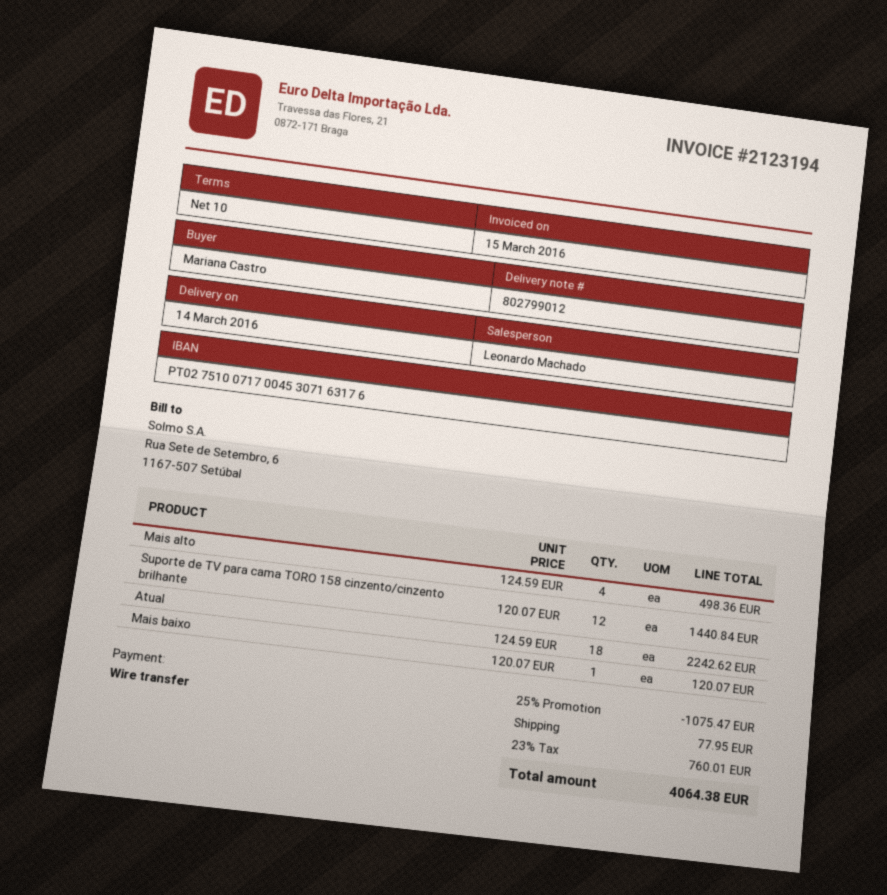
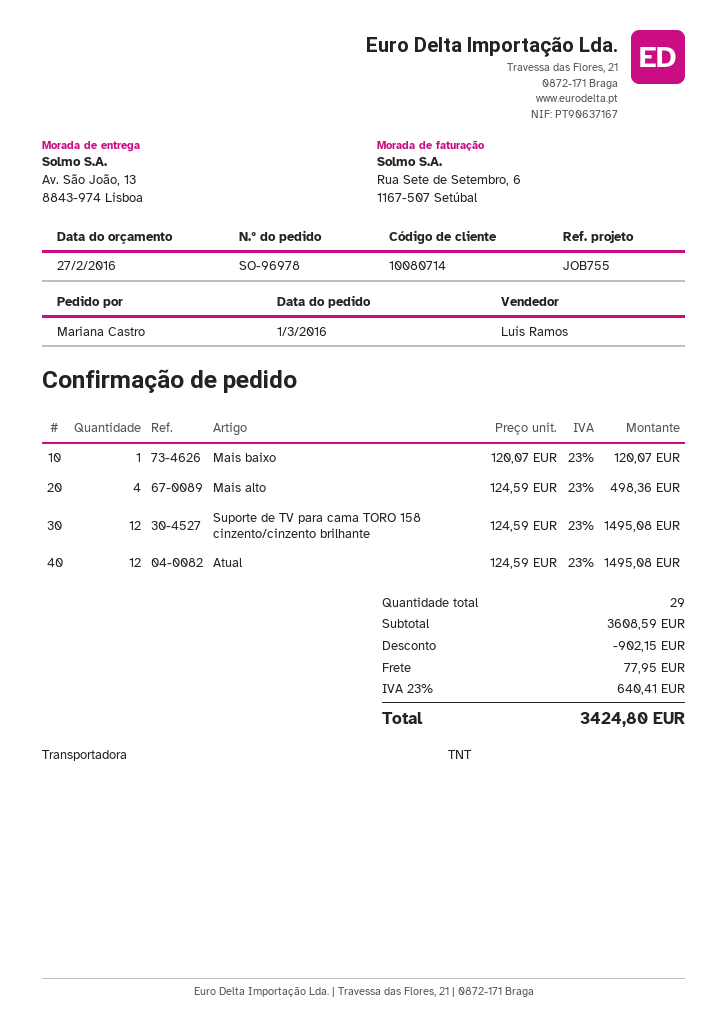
sales rep: Leonardo Machado -> Luís Ramos
Suporte de TV para cama TORO 158 cinzento/cinzento brilhante: 12 x 120.07 = 1440.84 -> 12 x 124.59 = 1495.08
Atual: 18 x 124.59 = 2242.62 -> 12 x 124.59 = 1495.08
discount: 1075.47 -> 902.15
tax: 23% = 760.01 -> 23% = 640.41
total: 4064.38 -> 3424.80

